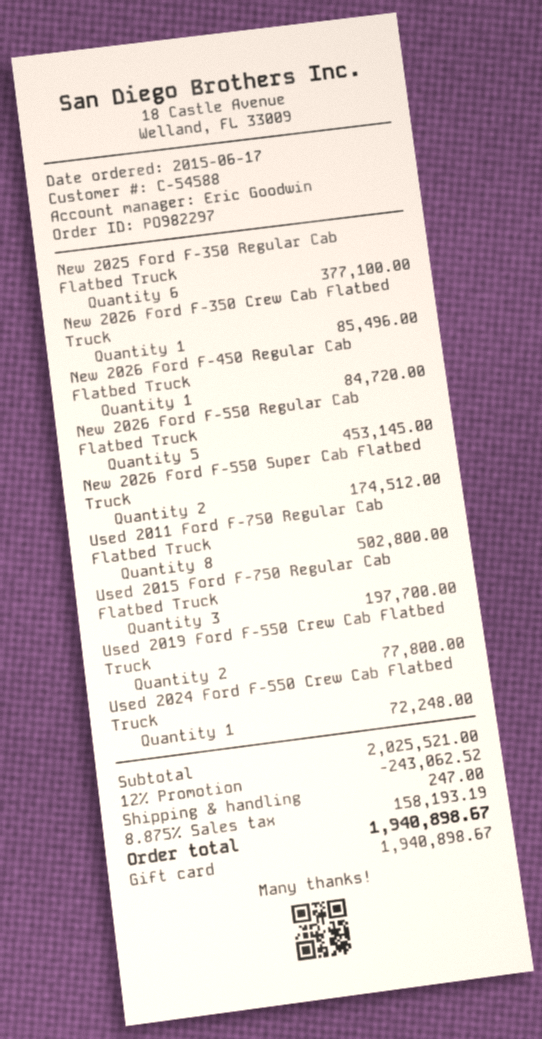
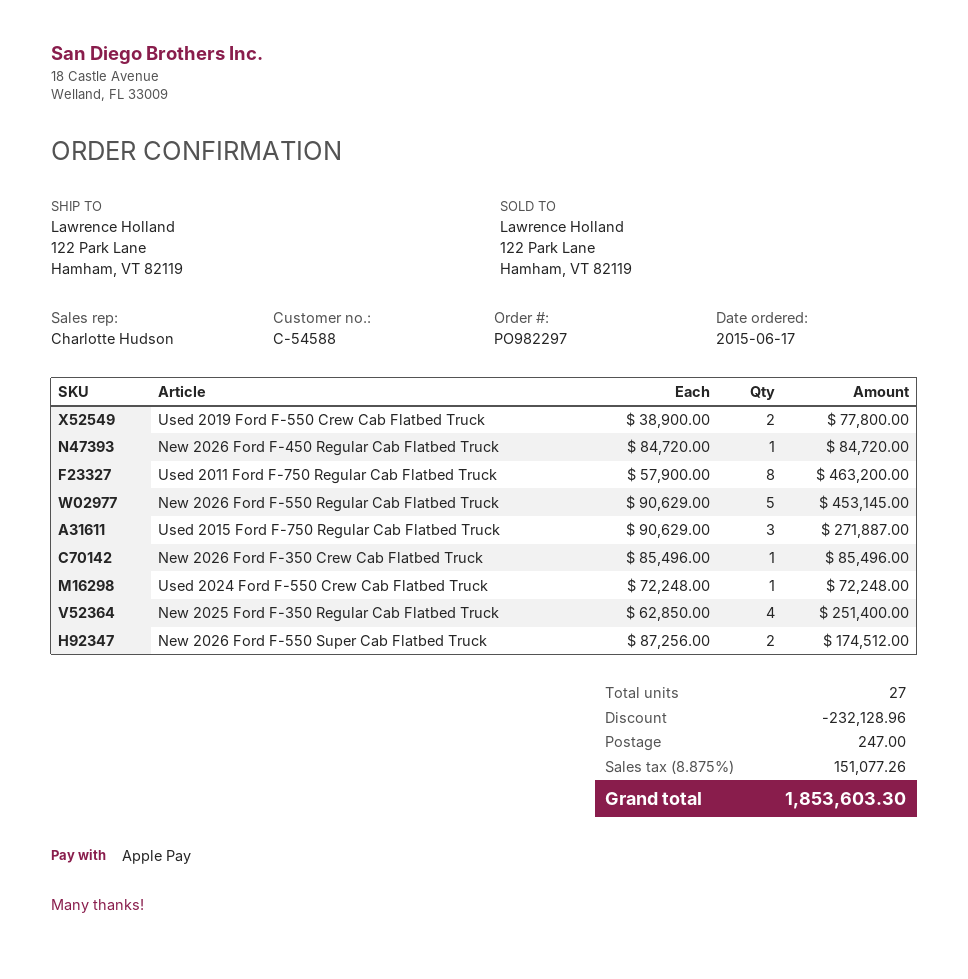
sales rep: Eric Goodwin -> Charlotte Hudson
payment method: gift card -> Apple Pay
New 2025 Ford F-350 Regular Cab Flatbed Truck: 6 for 377100.00 -> 4 for 251400.00
Used 2011 Ford F-750 Regular Cab Flatbed Truck: 8 for 502800.00 -> 8 for 463200.00
Used 2015 Ford F-750 Regular Cab Flatbed Truck: 3 for 197700.00 -> 3 for 271887.00
discount: 243062.52 -> 232128.96
tax: 8.875% = 158193.19 -> 8.875% = 151077.26
total: 1940898.67 -> 1853603.30

